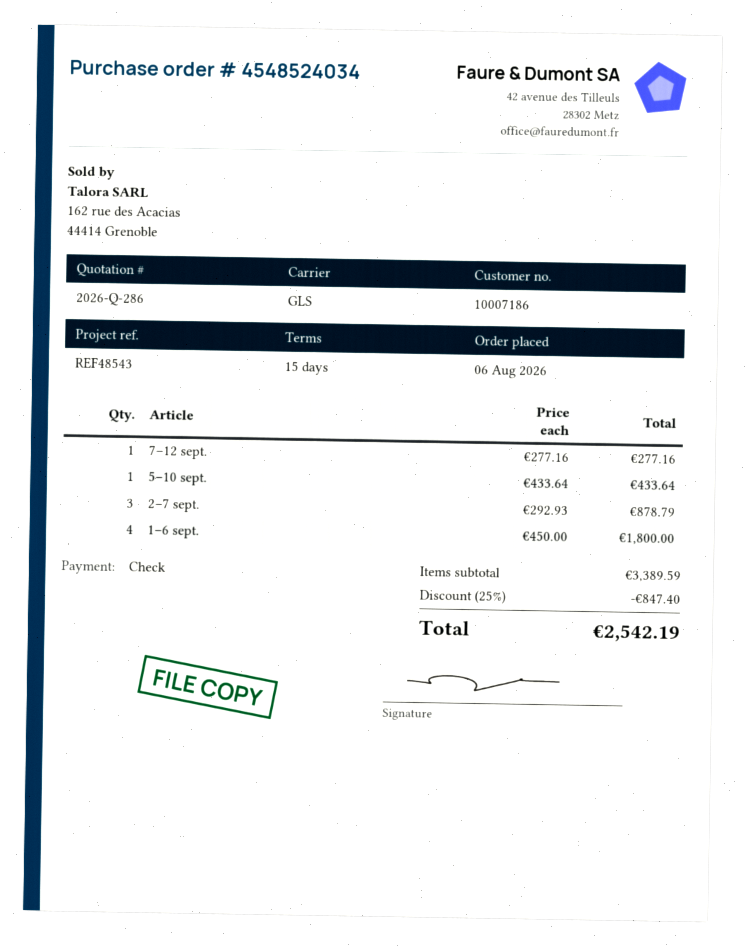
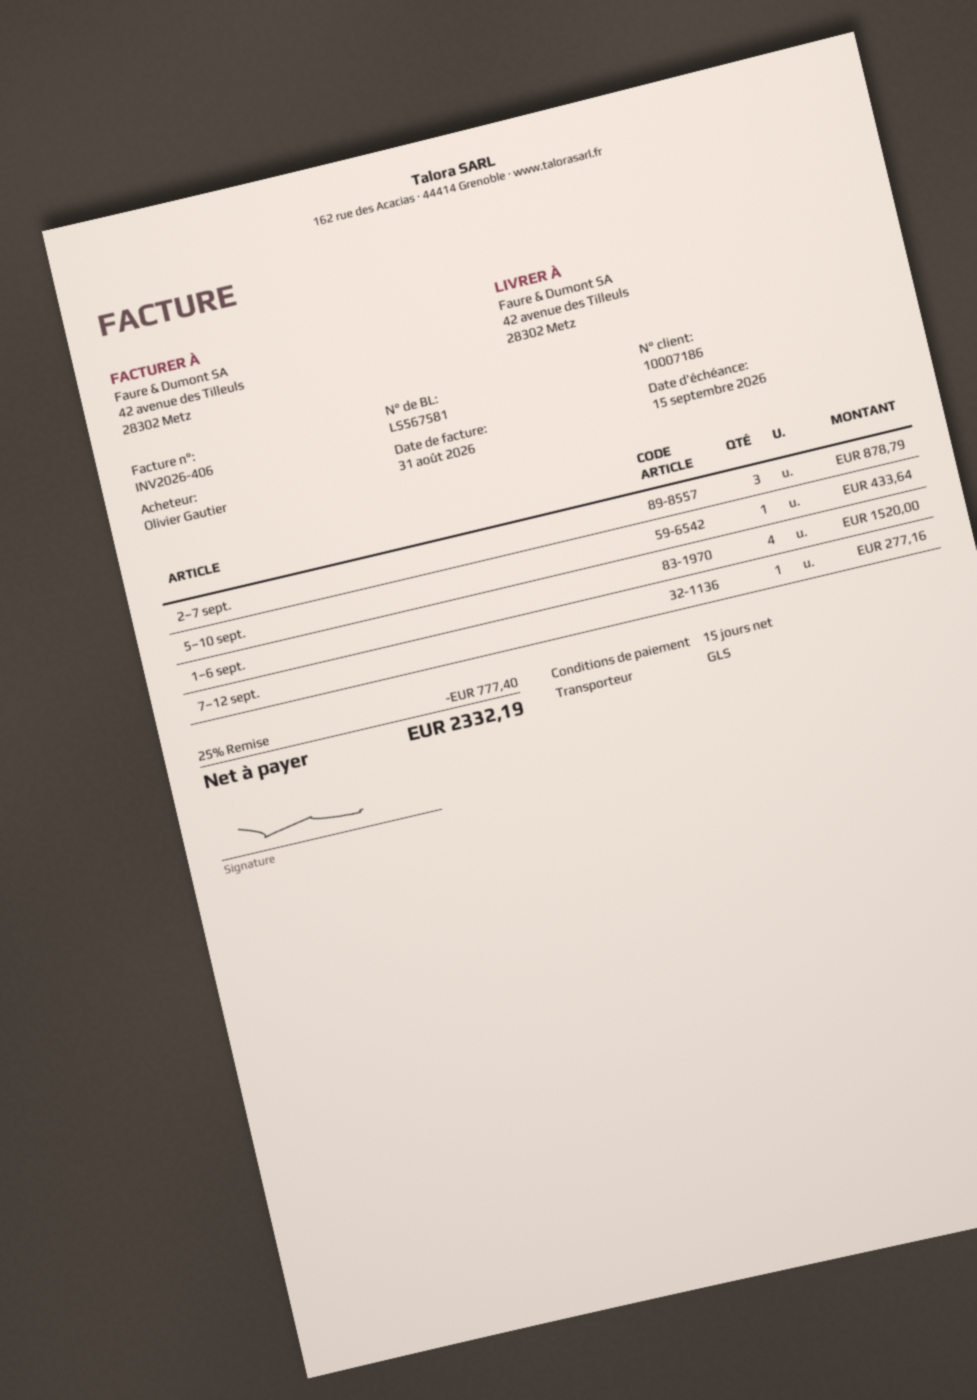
1–6 sept.: 4 for 1800.00 -> 4 for 1520.00
discount: 25% = 847.40 -> 25% = 777.40
total: 2542.19 -> 2332.19

